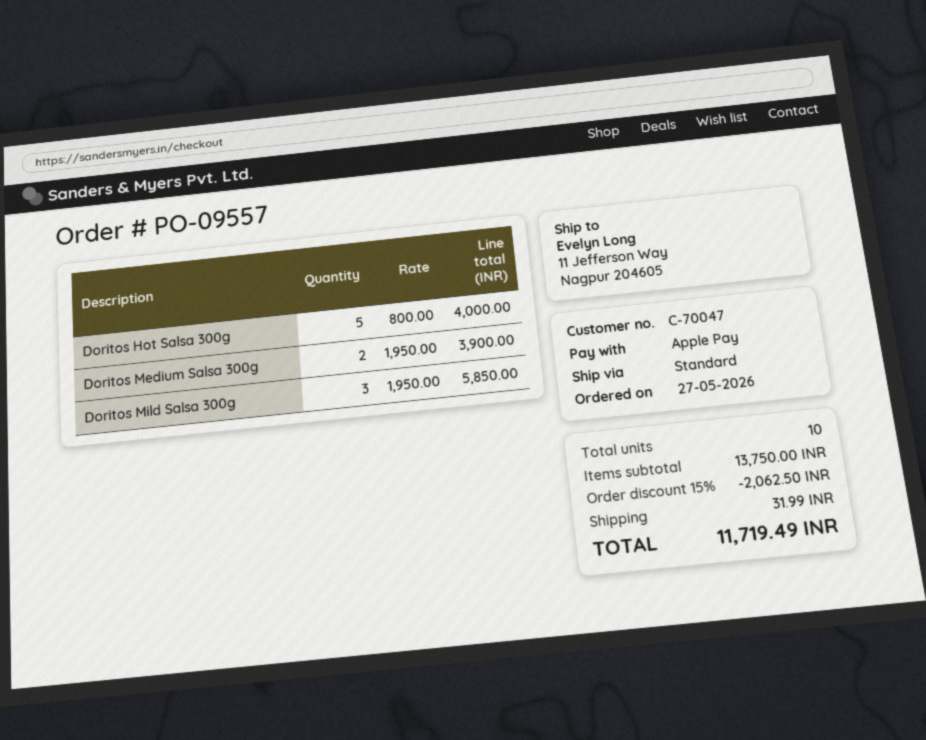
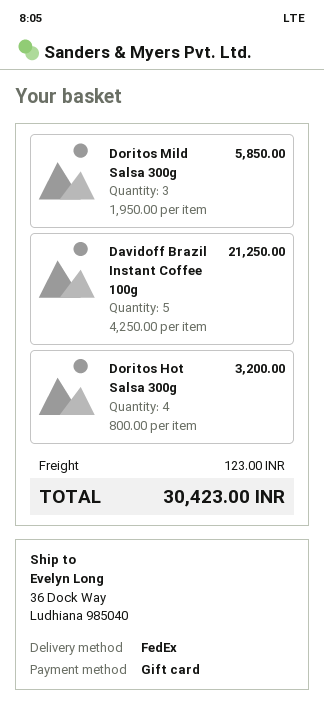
payment method: Apple Pay -> gift card
shipping method: standard -> FedEx
ship to: 11 Jefferson Way, Nagpur 204605 -> 36 Dock Way, Ludhiana 985040
Doritos Hot Salsa 300g: 5 x 800.00 = 4000.00 -> 4 x 800.00 = 3200.00
Doritos Medium Salsa 300g: 2 x 1950.00 = 3900.00 -> none
Davidoff Brazil Instant Coffee 100g: none -> 5 x 4250.00 = 21250.00
discount: 15% = 2062.50 -> none
shipping: 31.99 -> 123.00
total: 11719.49 -> 30423.00

